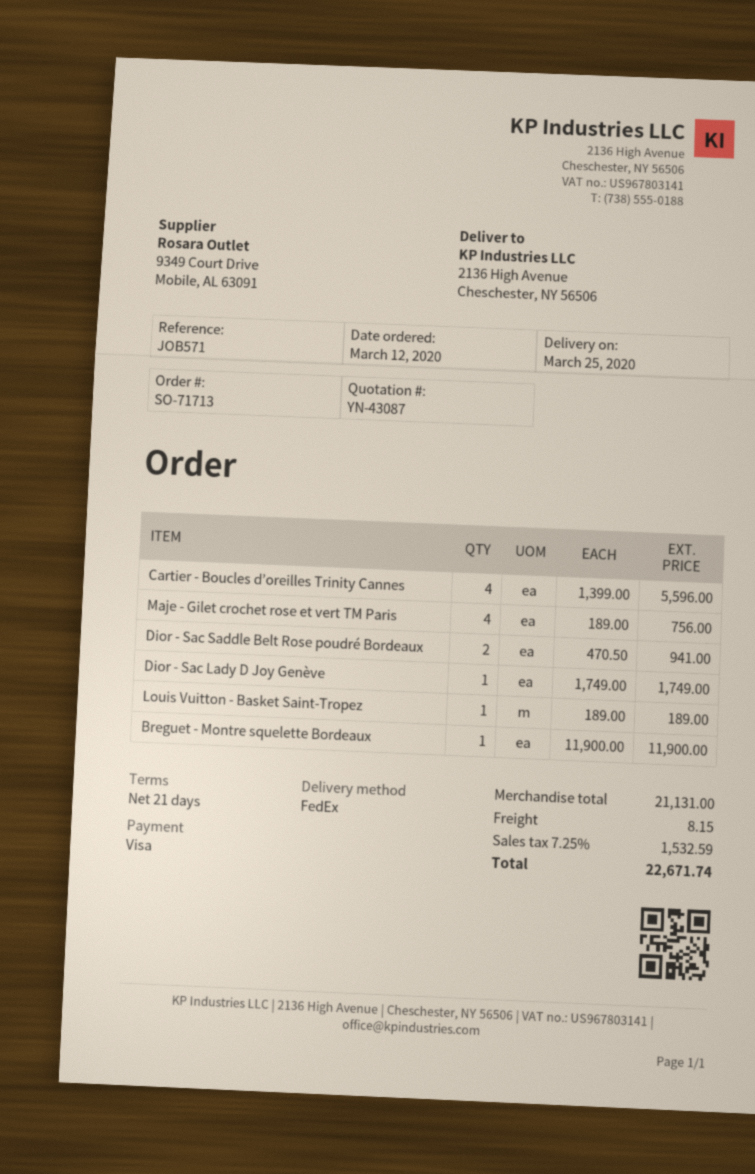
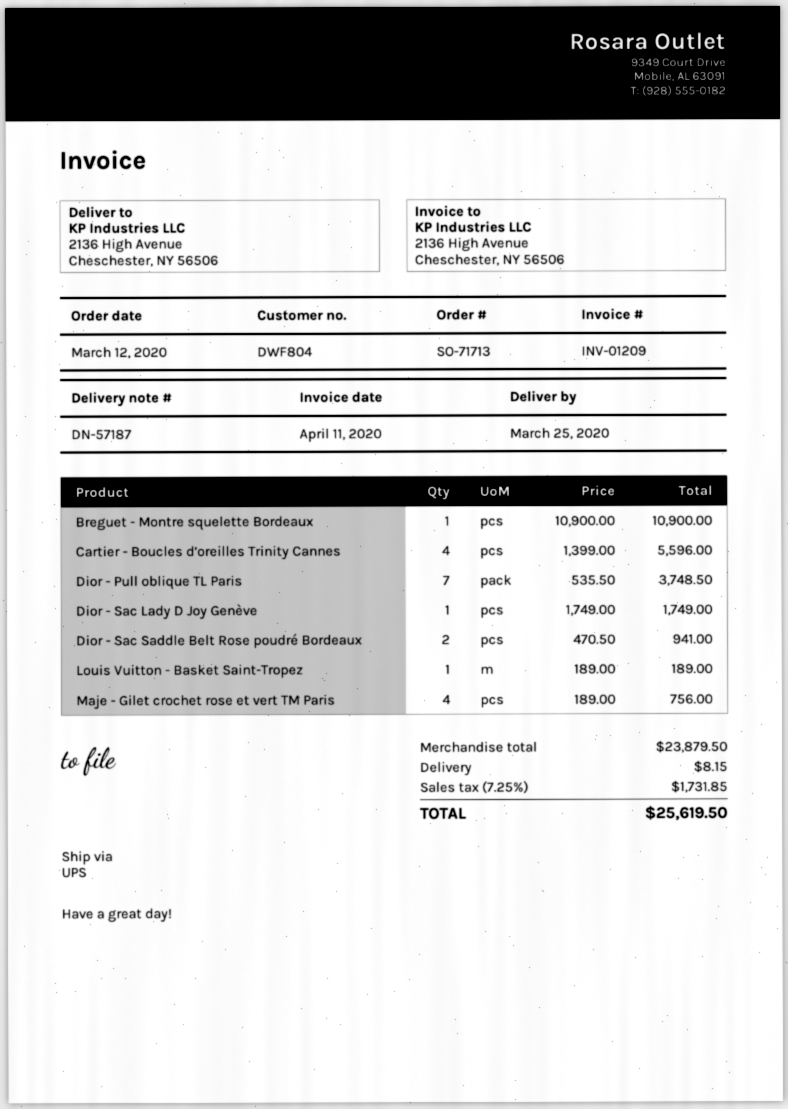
shipping method: FedEx -> UPS
Breguet - Montre squelette Bordeaux: 1 x 11900.00 = 11900.00 -> 1 x 10900.00 = 10900.00
Dior - Pull oblique TL Paris: none -> 7 x 535.50 = 3748.50
subtotal: 21131.00 -> 23879.50
tax: 7.25% = 1532.59 -> 7.25% = 1731.85
total: 22671.74 -> 25619.50

